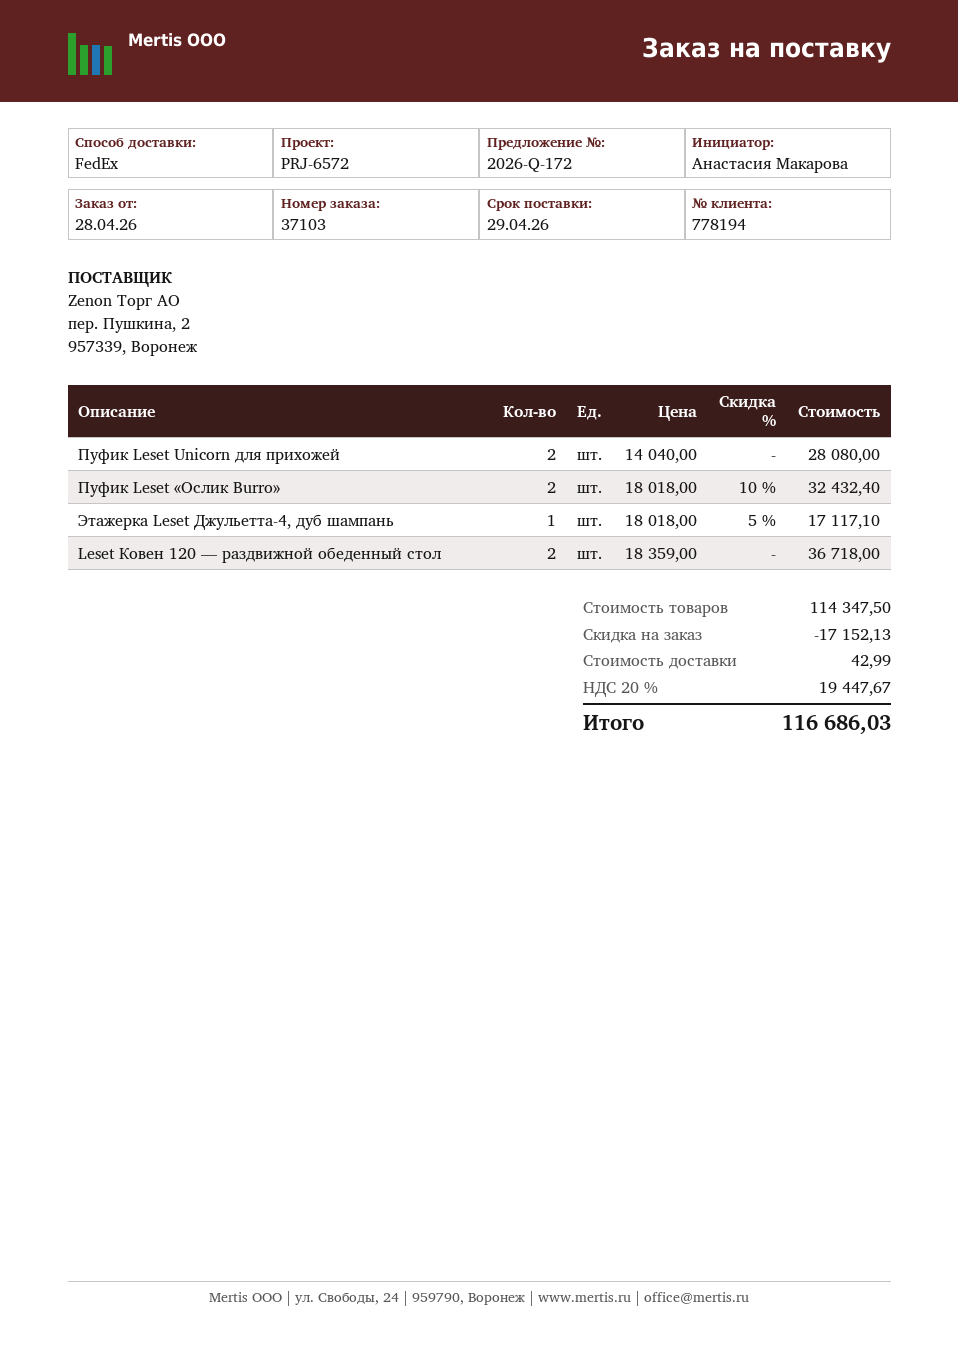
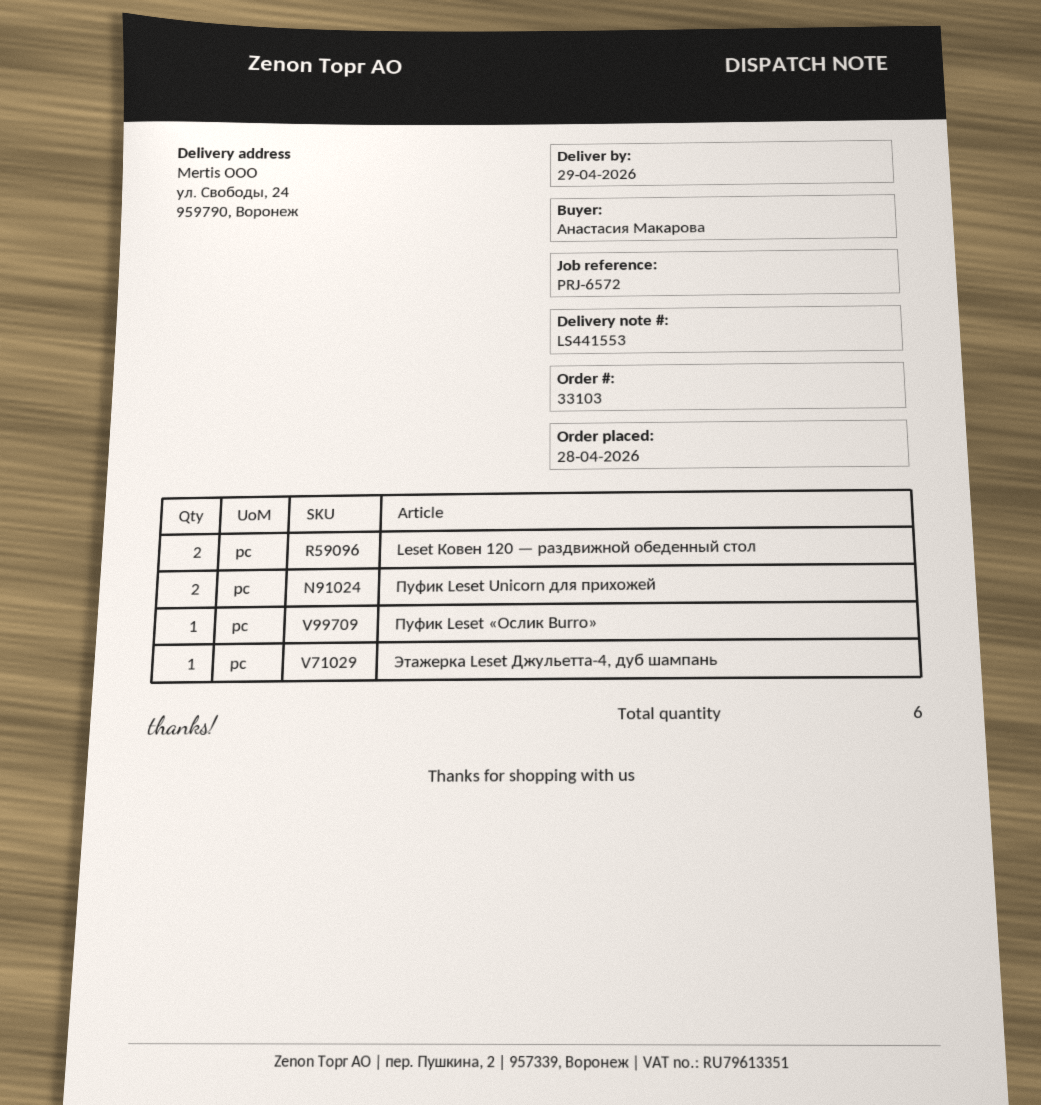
order number: 37103 -> 33103
Пуфик Leset «Ослик Burro»: 2 -> 1

